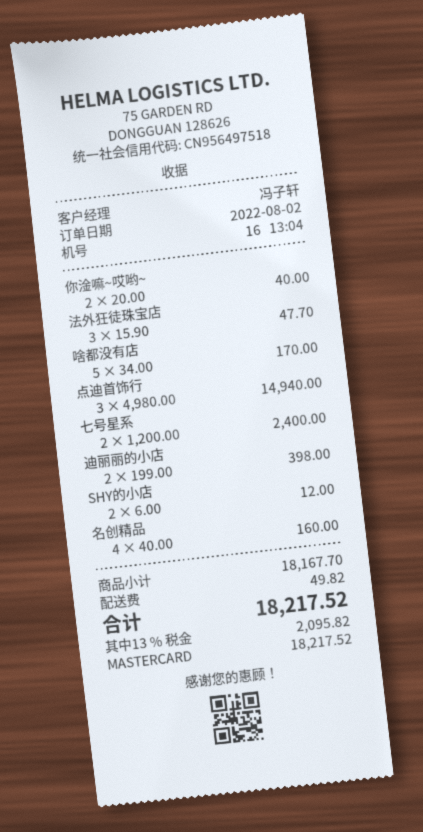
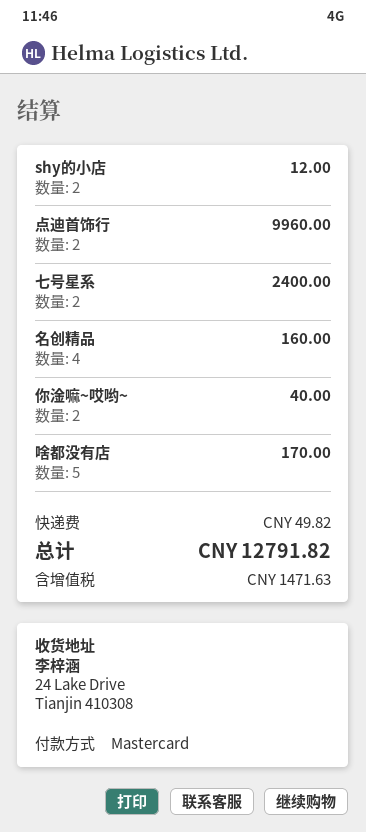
法外狂徒珠宝店: 3 for 47.70 -> none
点迪首饰行: 3 for 14940.00 -> 2 for 9960.00
迪丽丽的小店: 2 for 398.00 -> none
tax: 2095.82 -> 1471.63
total: 18217.52 -> 12791.82

